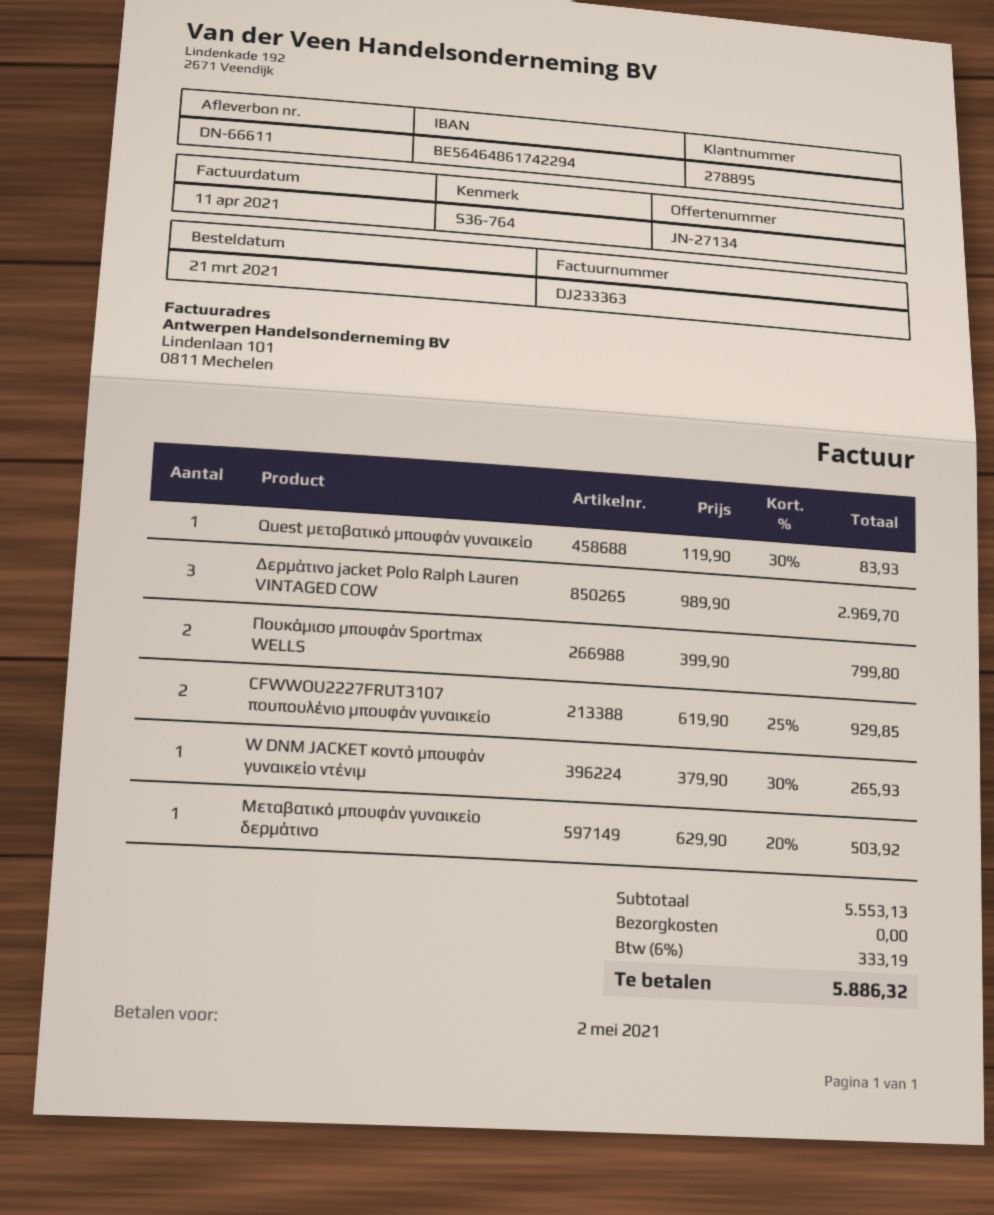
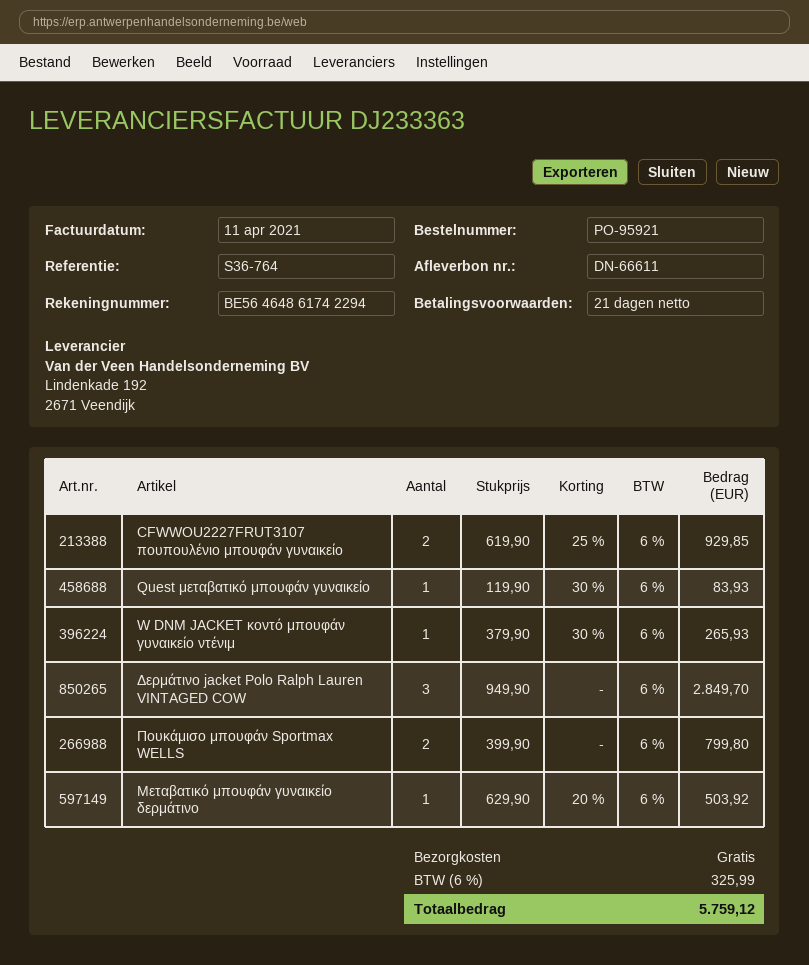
Δερμάτινo jacket Polo Ralph Lauren VINTAGED COW: 3 x 989.90 = 2969.70 -> 3 x 949.90 = 2849.70
tax: 6% = 333.19 -> 6% = 325.99
total: 5886.32 -> 5759.12

